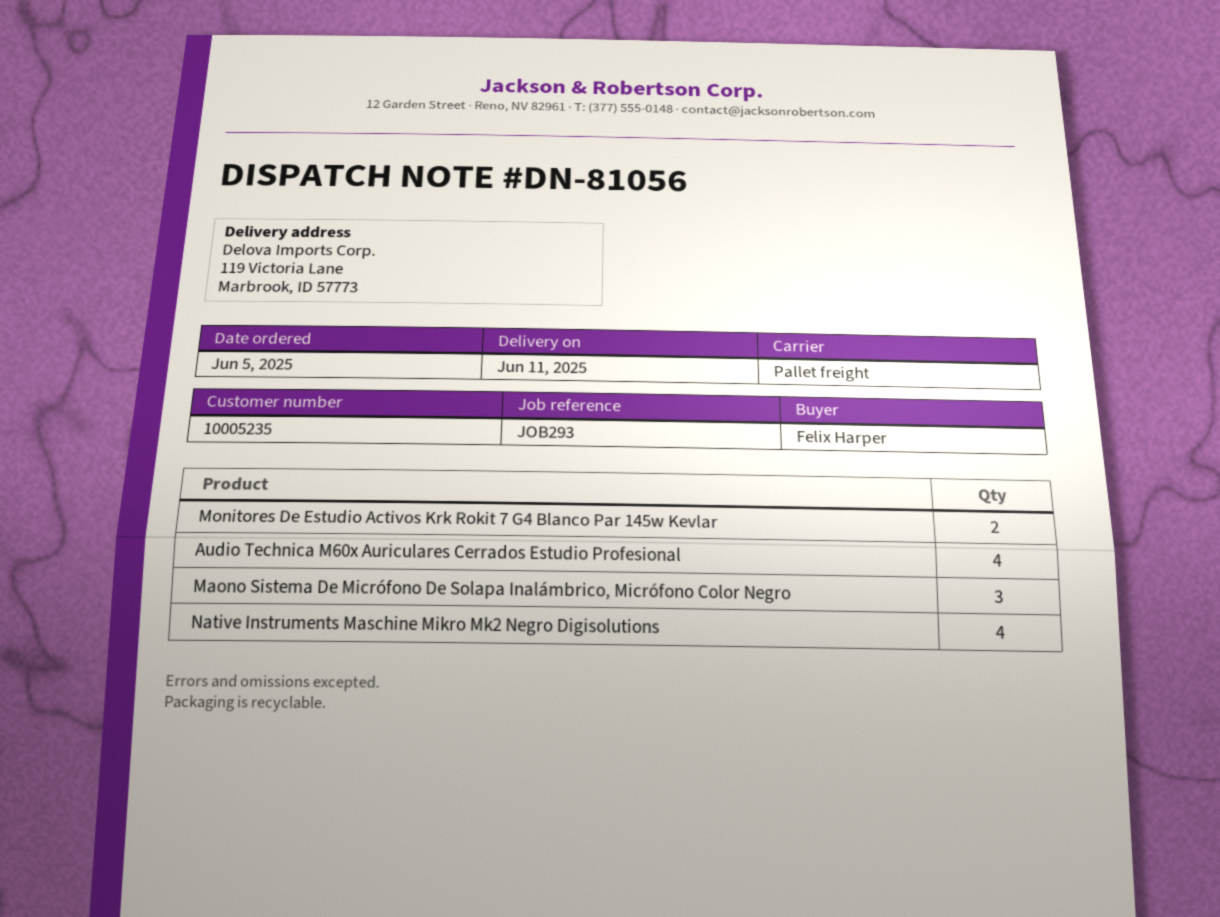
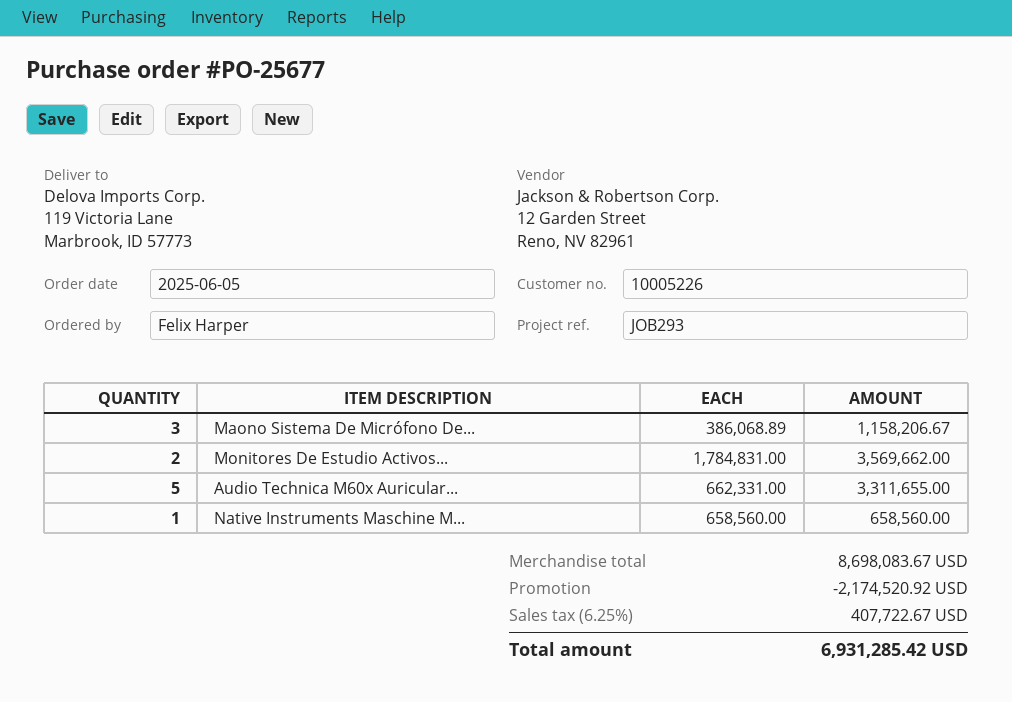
customer number: 10005235 -> 10005226
Audio Technica M60x Auriculares Cerrados Estudio Profesional: 4 -> 5
Native Instruments Maschine Mikro Mk2 Negro Digisolutions: 4 -> 1

